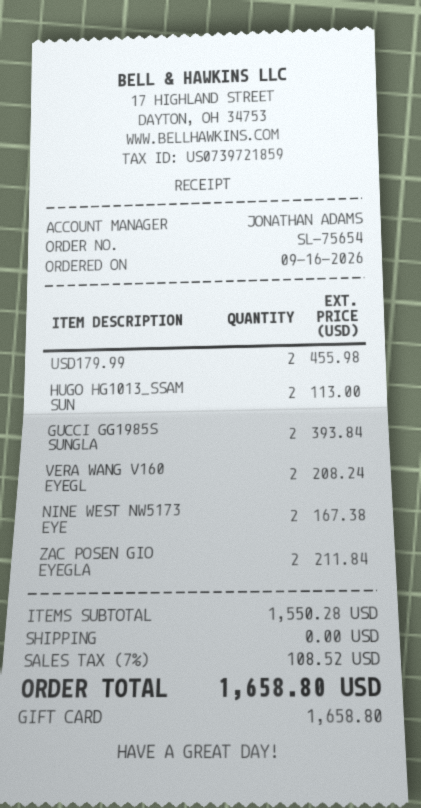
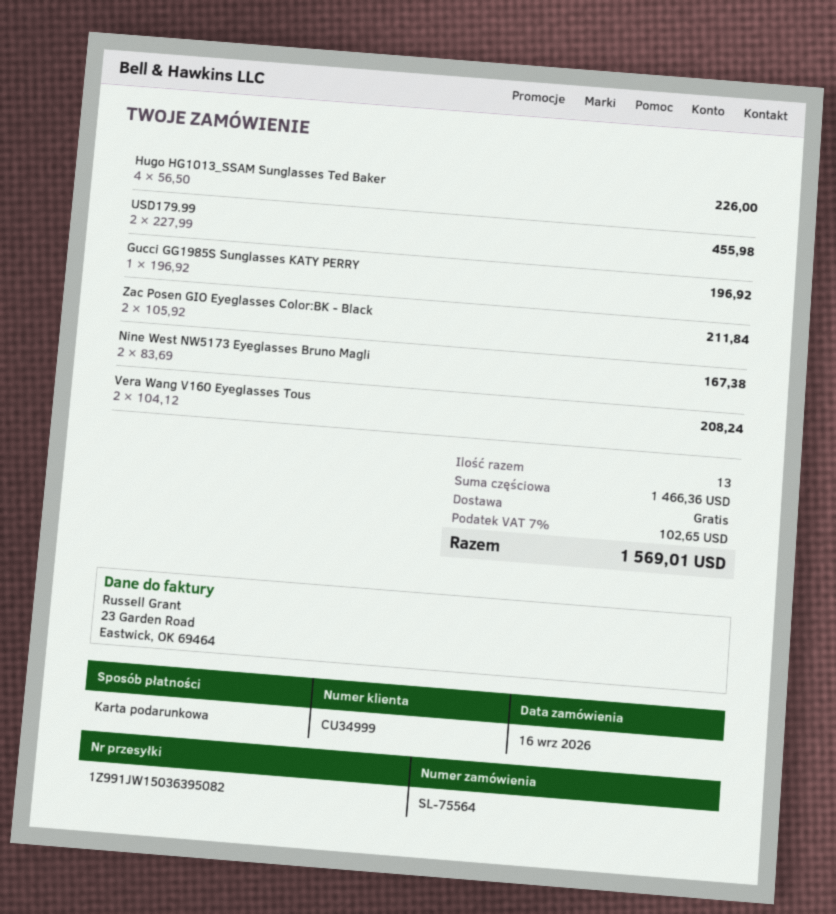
order number: SL-75654 -> SL-75564
HUGO HG1013_SSAM SUN: 2 for 113.00 -> 4 for 226.00
GUCCI GG1985S SUNGLA: 2 for 393.84 -> 1 for 196.92
subtotal: 1550.28 -> 1466.36
tax: 7% = 108.52 -> 7% = 102.65
total: 1658.80 -> 1569.01

